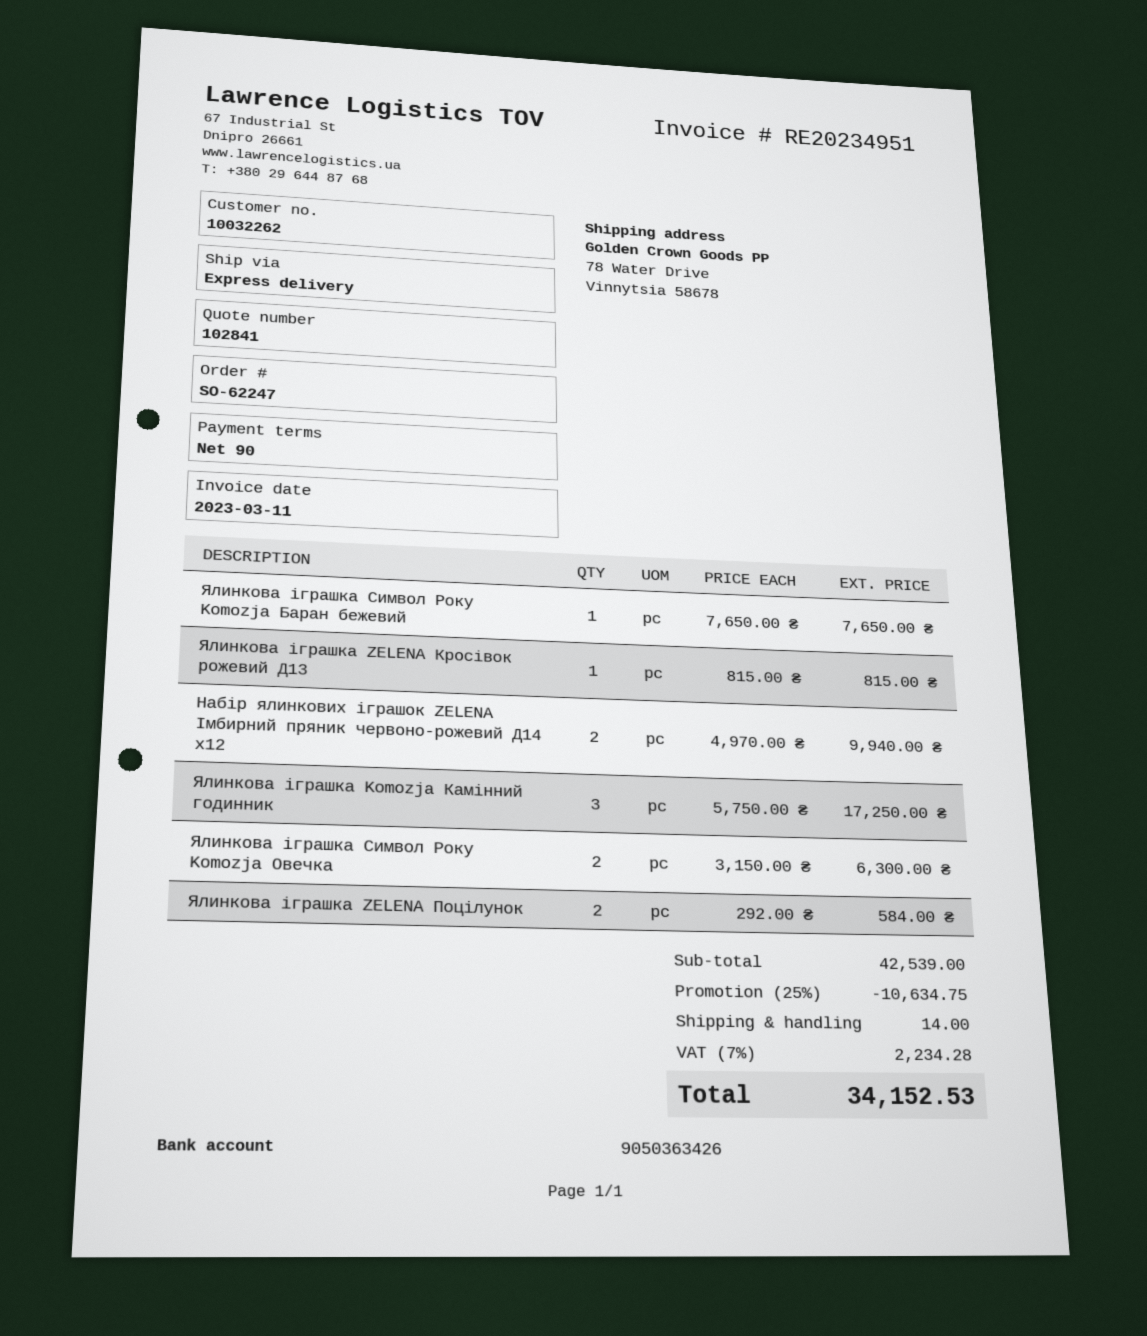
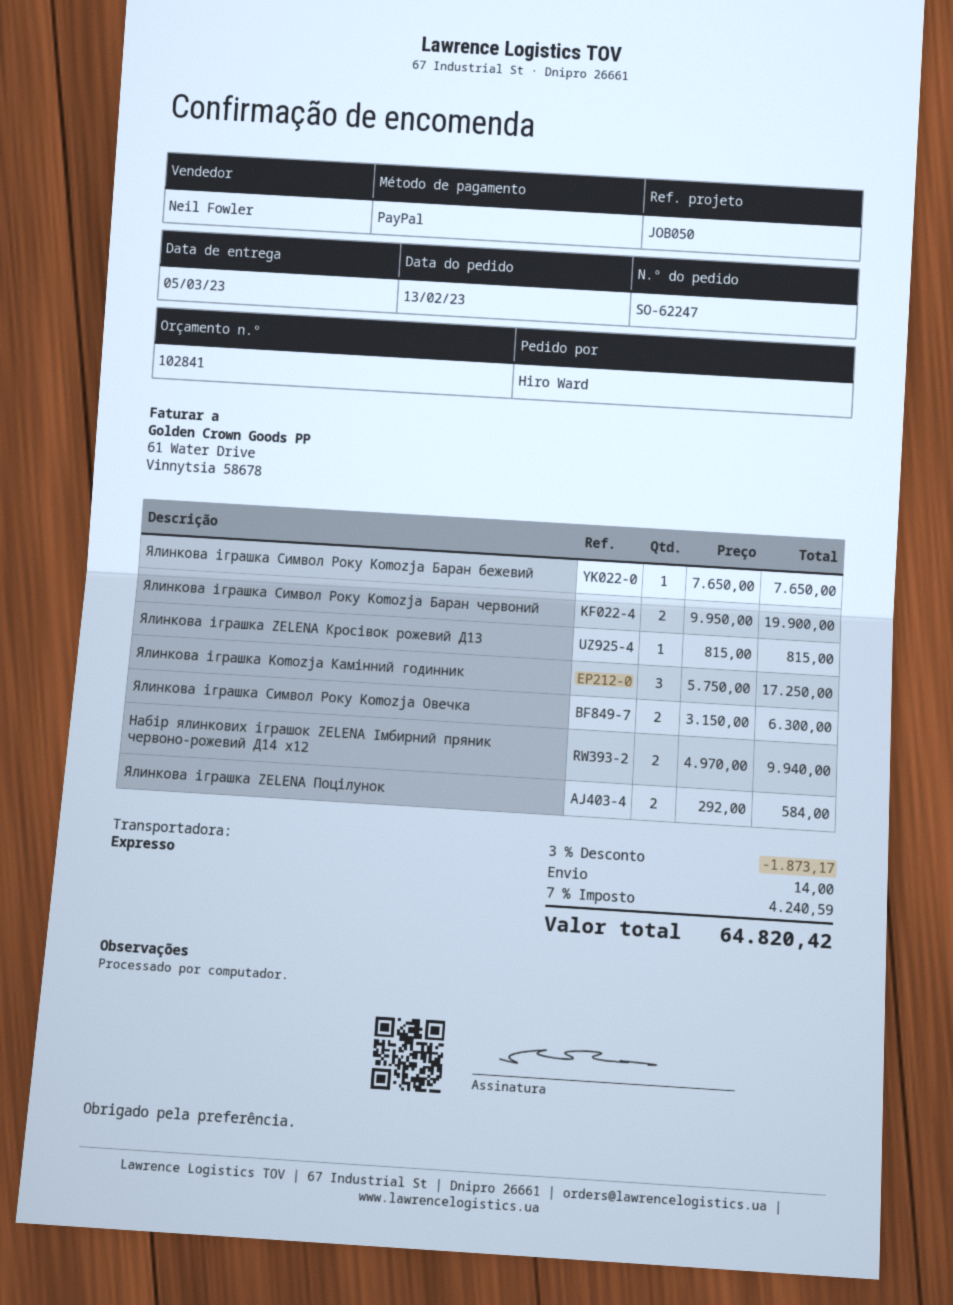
Ялинкова іграшка Символ Року Komozja Баран червоний: none -> 2 x 9950.00 = 19900.00
discount: 25% = 10634.75 -> 3% = 1873.17
tax: 7% = 2234.28 -> 7% = 4240.59
total: 34152.53 -> 64820.42

